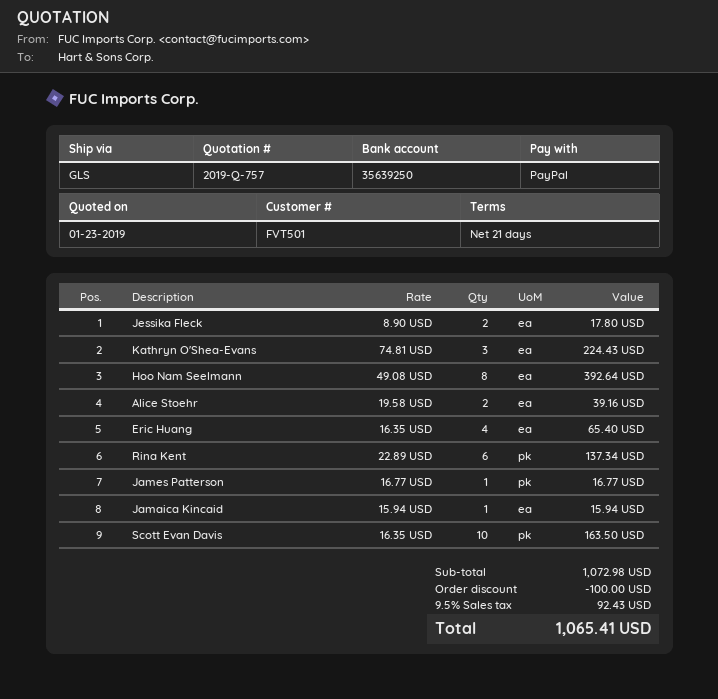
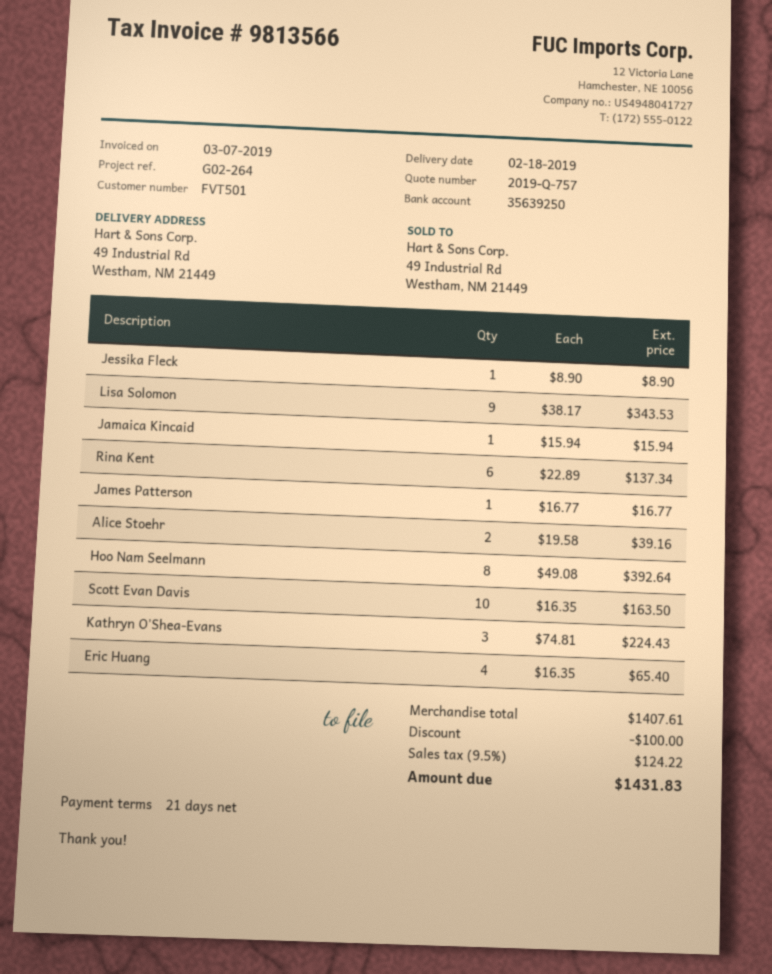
Jessika Fleck: 2 x 8.90 = 17.80 -> 1 x 8.90 = 8.90
Lisa Solomon: none -> 9 x 38.17 = 343.53
subtotal: 1072.98 -> 1407.61
tax: 9.5% = 92.43 -> 9.5% = 124.22
total: 1065.41 -> 1431.83

